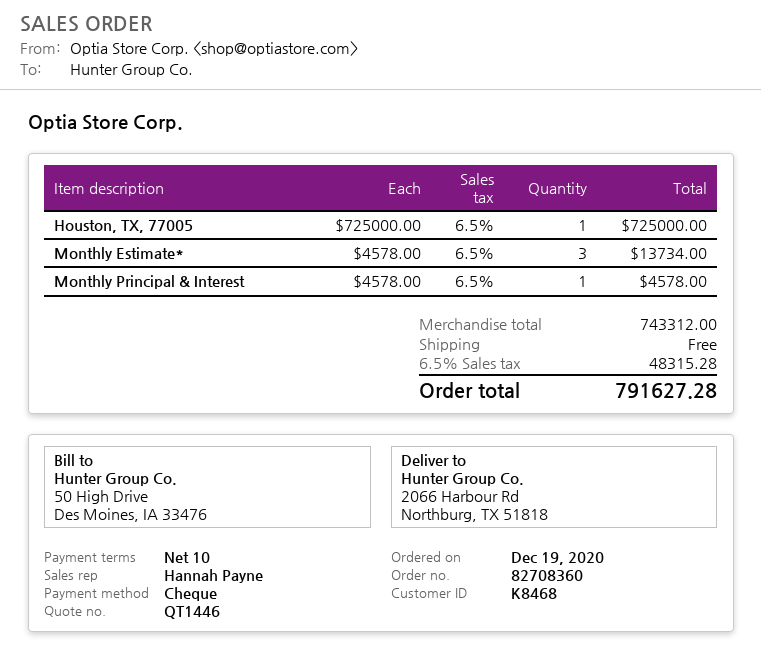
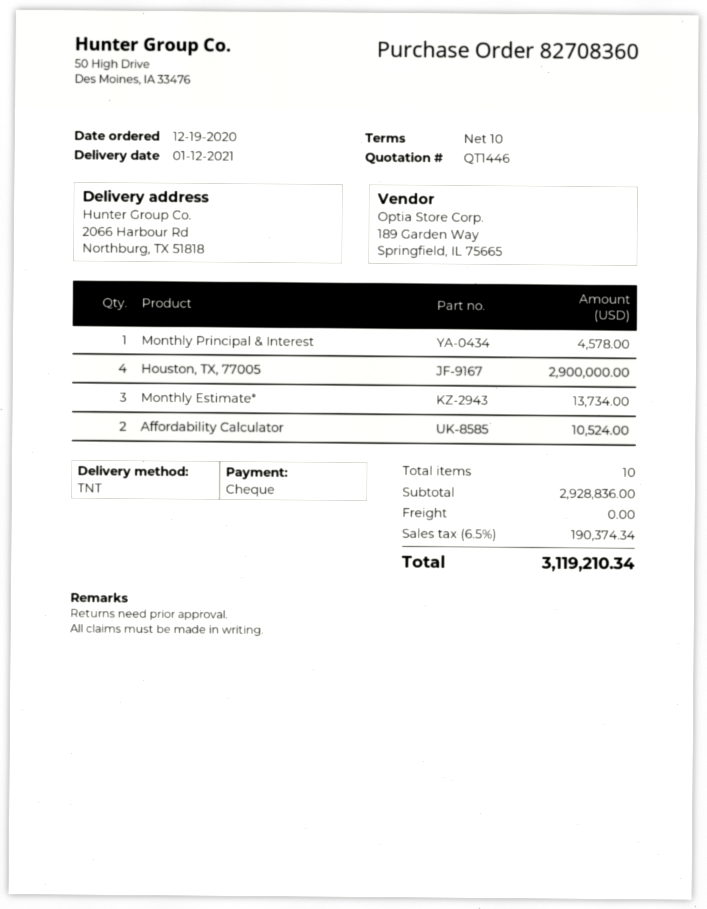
Houston, TX, 77005: 1 for 725000.00 -> 4 for 2900000.00
Affordability Calculator: none -> 2 for 10524.00
subtotal: 743312.00 -> 2928836.00
tax: 6.5% = 48315.28 -> 6.5% = 190374.34
total: 791627.28 -> 3119210.34

